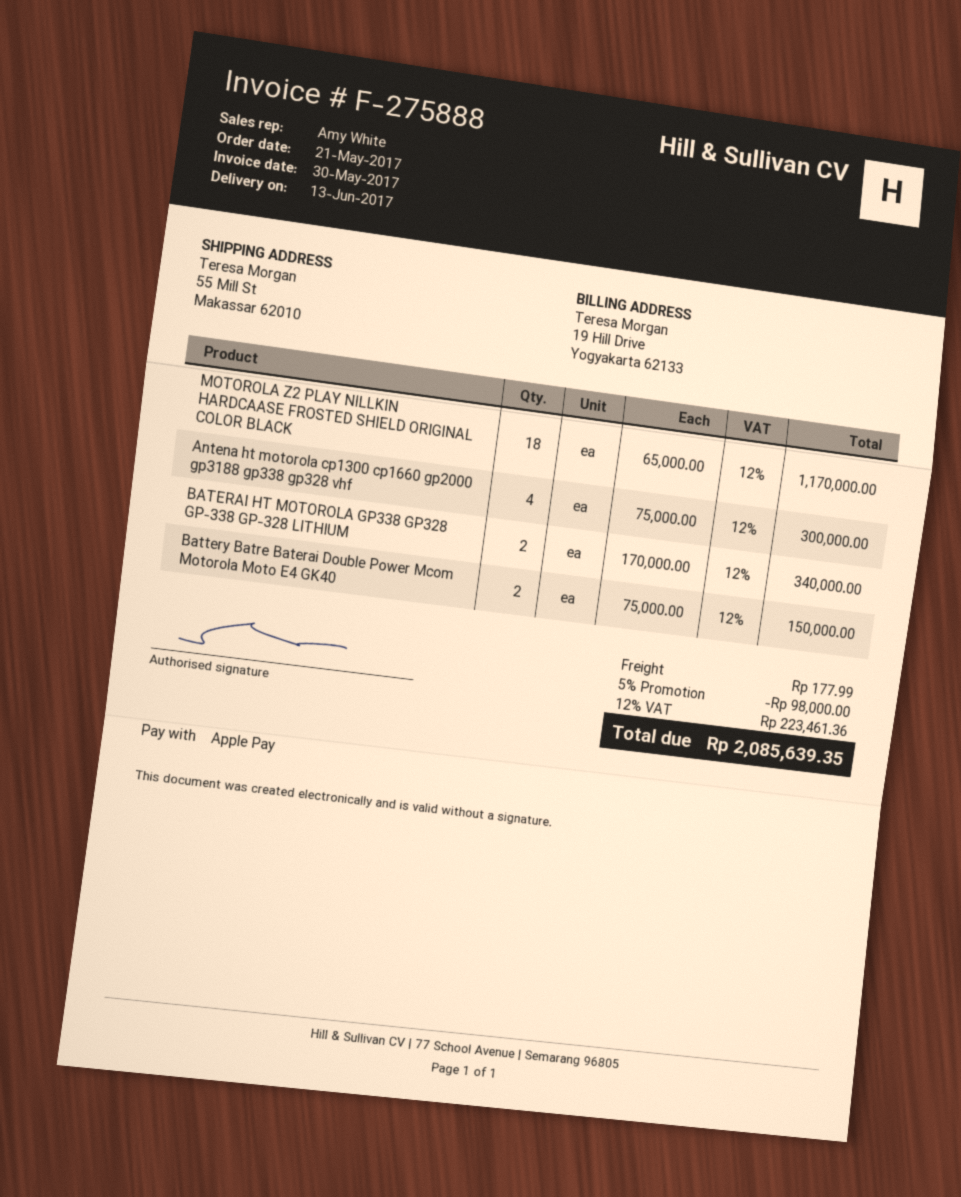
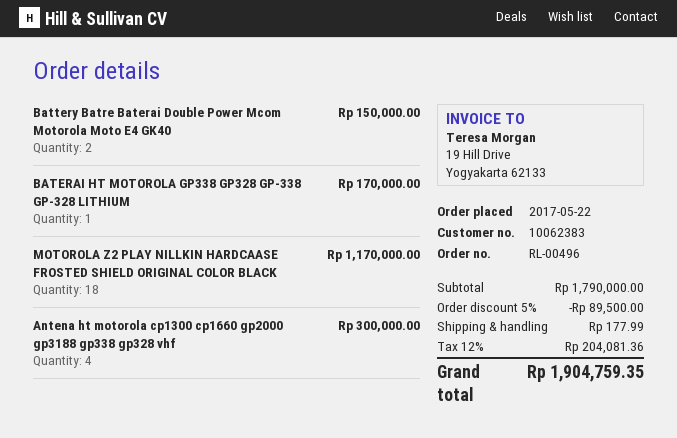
order date: 2017-05-21 -> 2017-05-22
BATERAI HT MOTOROLA GP338 GP328 GP-338 GP-328 LITHIUM: 2 for 340000.00 -> 1 for 170000.00
discount: 5% = 98000.00 -> 5% = 89500.00
tax: 12% = 223461.36 -> 12% = 204081.36
total: 2085639.35 -> 1904759.35

